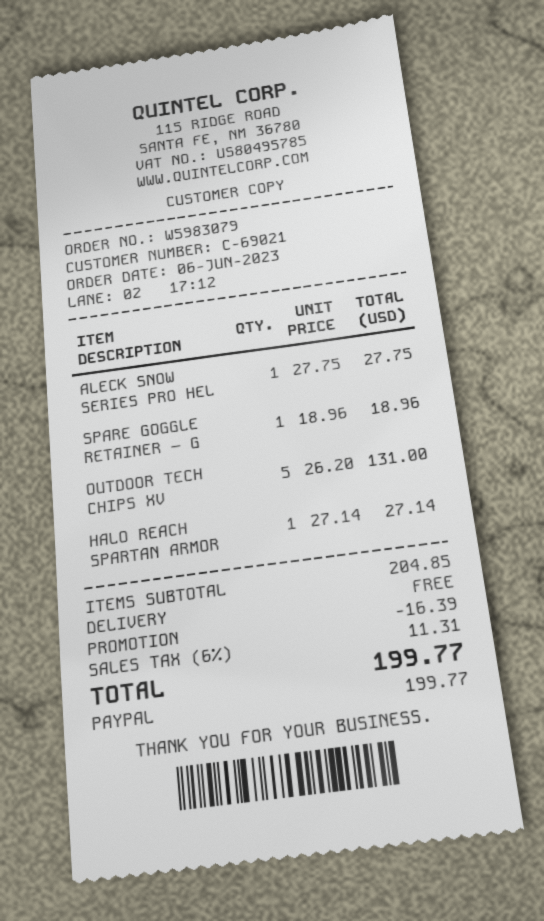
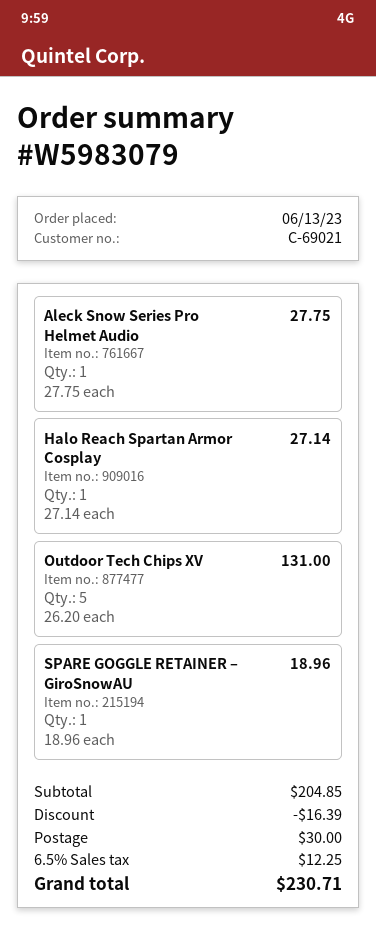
order date: 2023-06-06 -> 2023-06-13
shipping: 0.00 -> 30.00
tax: 6% = 11.31 -> 6.5% = 12.25
total: 199.77 -> 230.71

